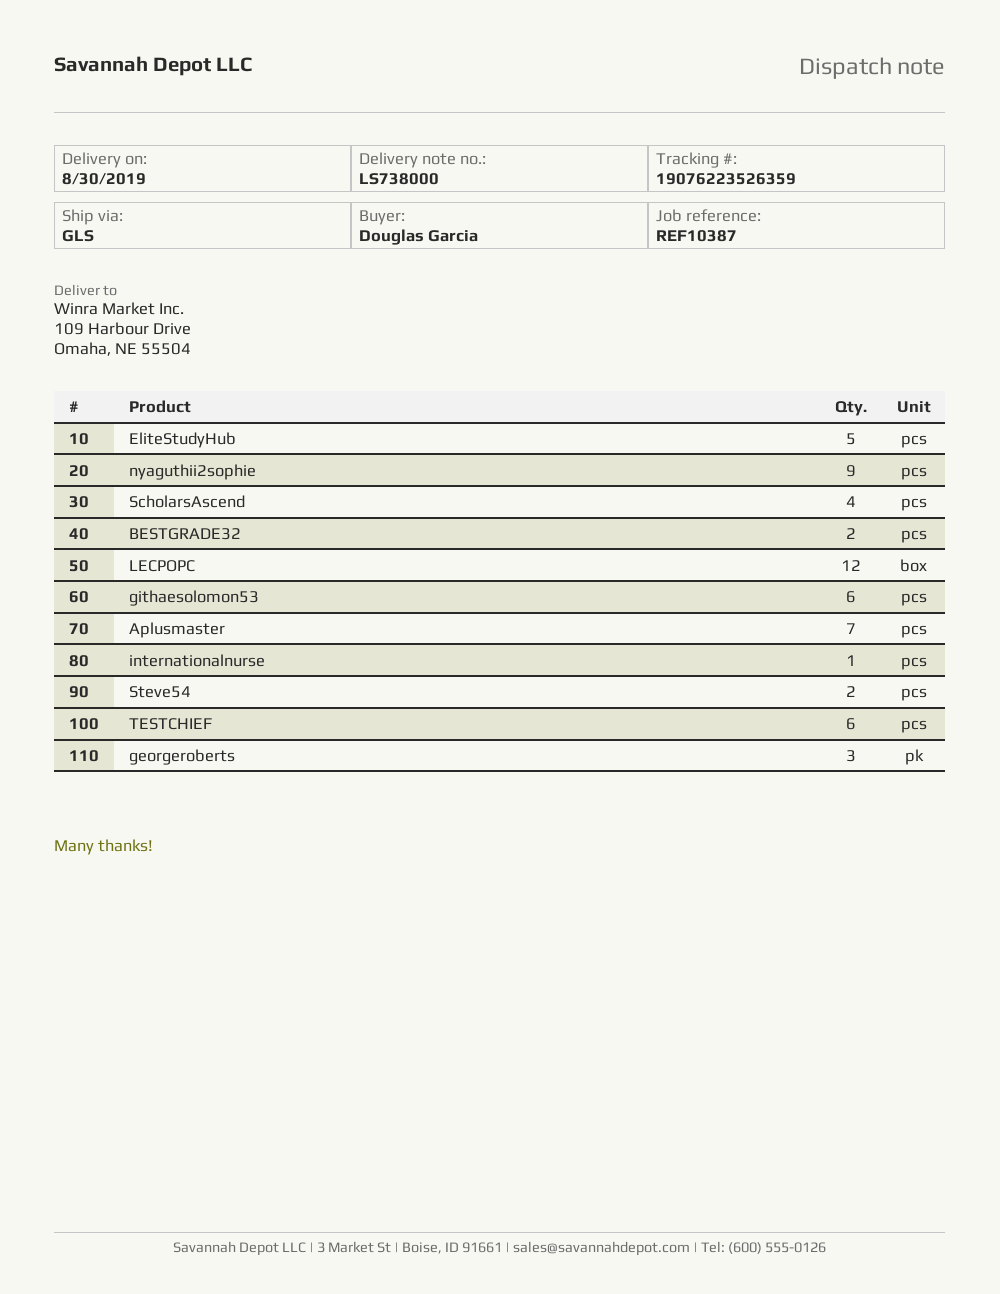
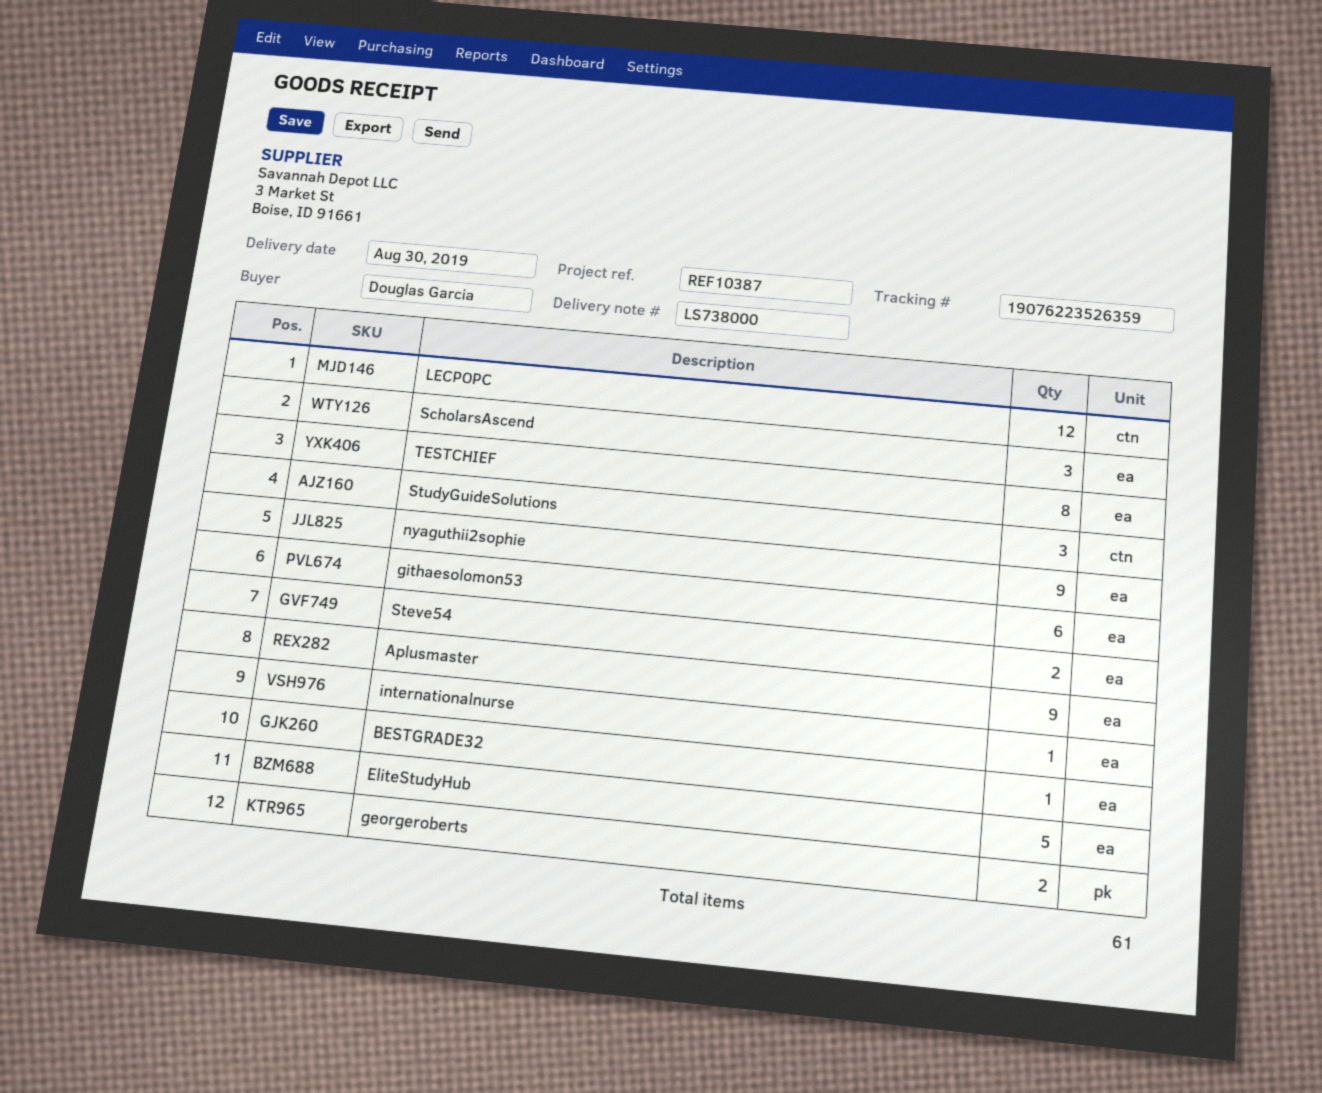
ScholarsAscend: 4 -> 3
BESTGRADE32: 2 -> 1
Aplusmaster: 7 -> 9
TESTCHIEF: 6 -> 8
georgeroberts: 3 -> 2
StudyGuideSolutions: none -> 3

